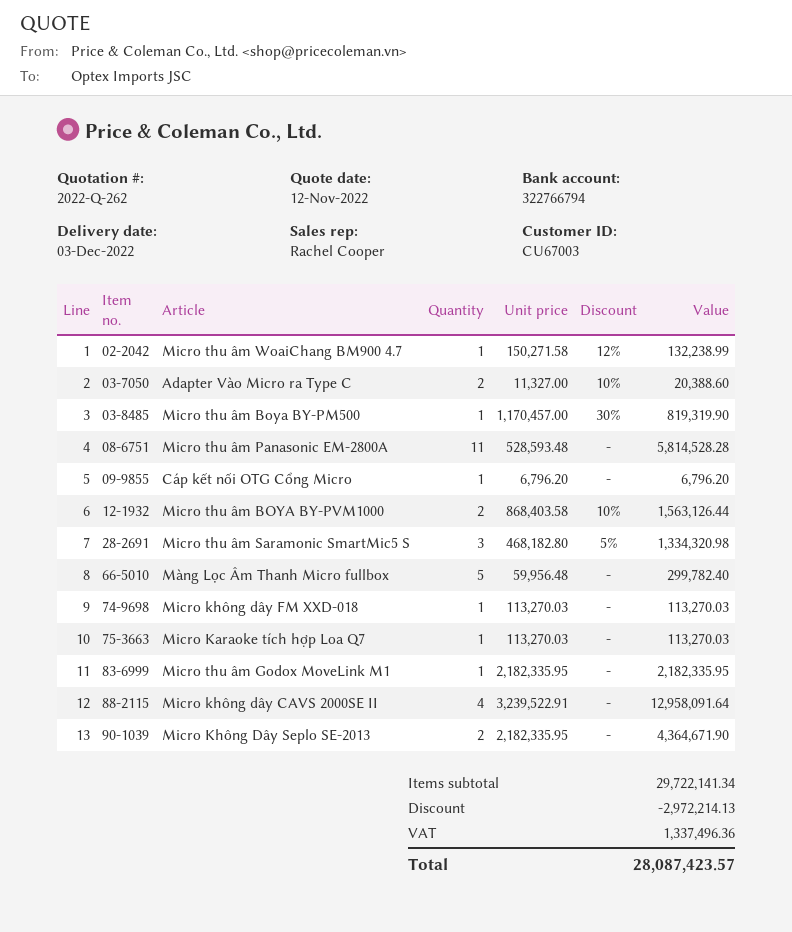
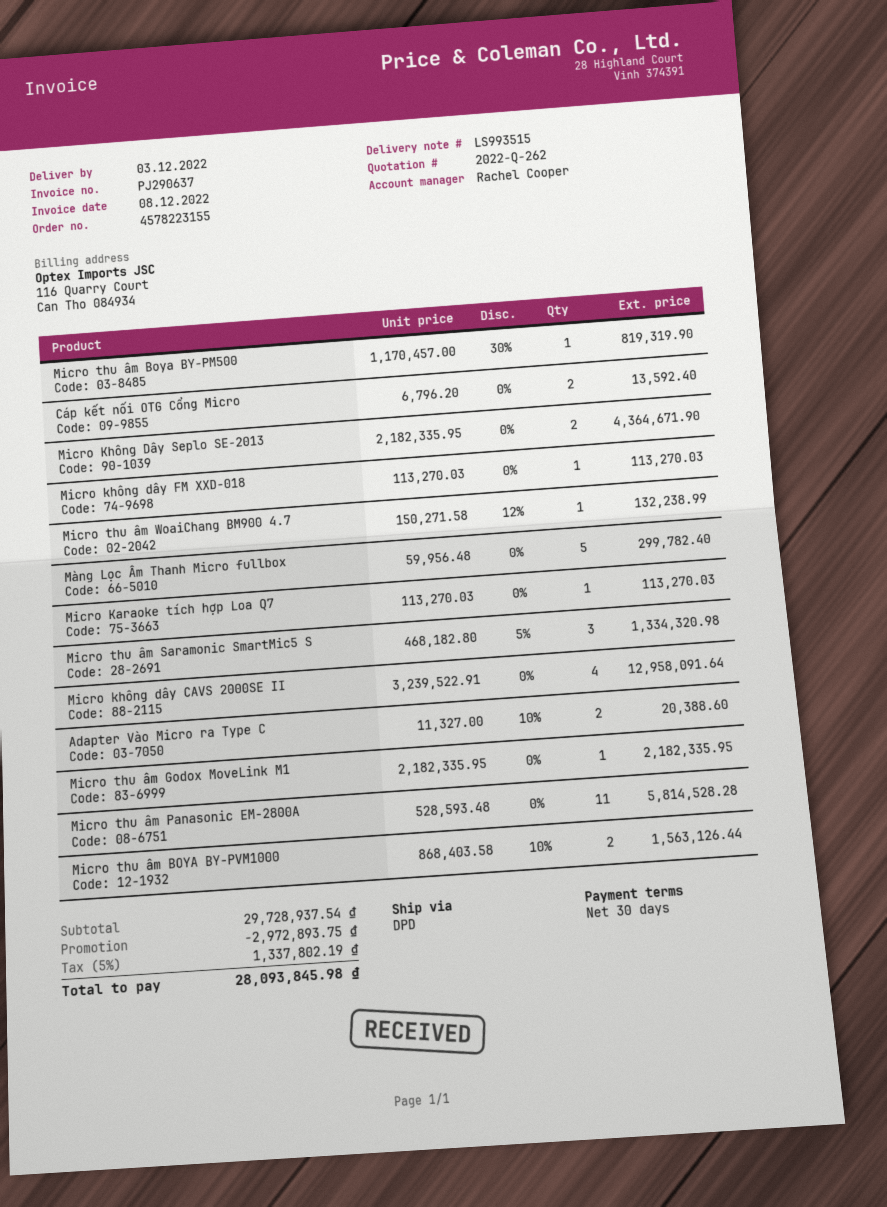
Cáp kết nối OTG Cổng Micro: 1 x 6796.20 = 6796.20 -> 2 x 6796.20 = 13592.40
subtotal: 29722141.34 -> 29728937.54
discount: 2972214.13 -> 2972893.75
tax: 1337496.36 -> 1337802.19
total: 28087423.57 -> 28093845.98

